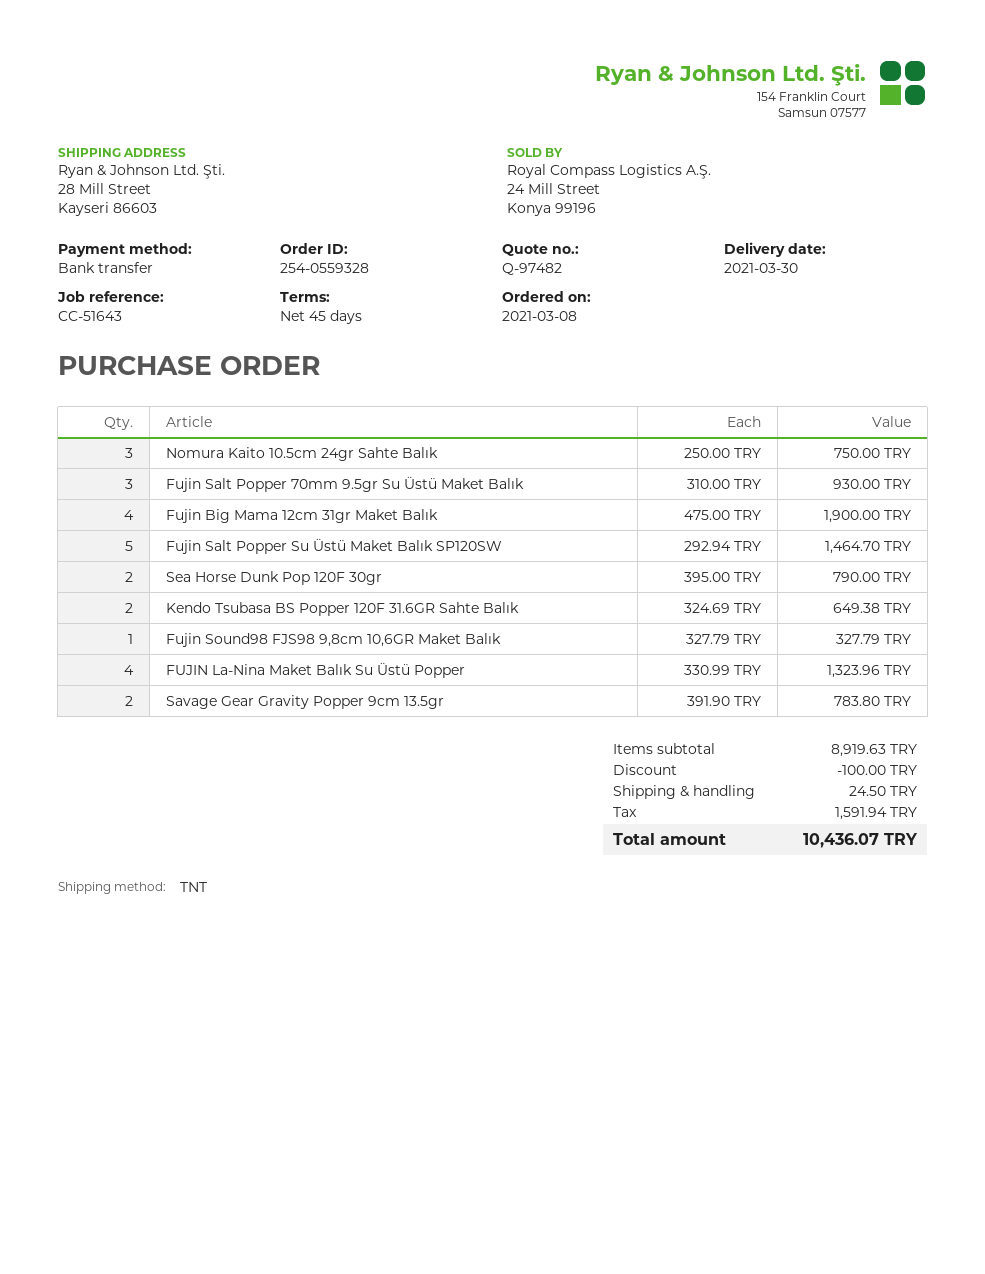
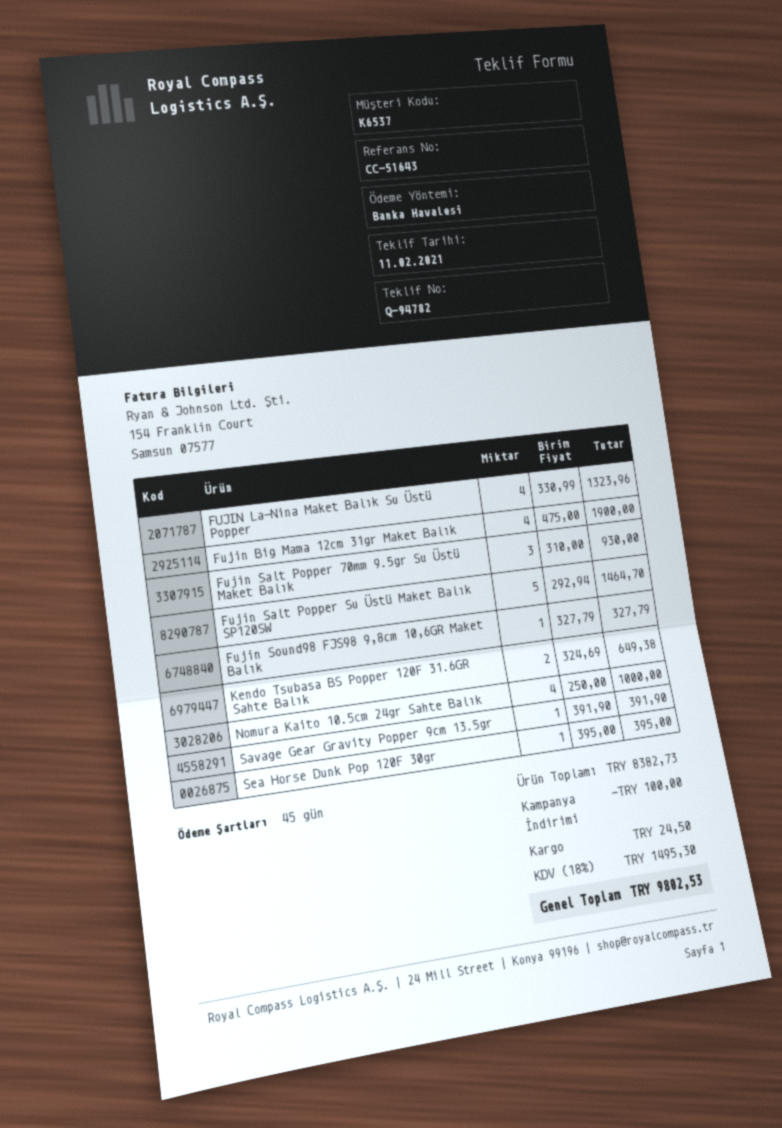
quote number: Q-97482 -> Q-94782
Nomura Kaito 10.5cm 24gr Sahte Balık: 3 x 250.00 = 750.00 -> 4 x 250.00 = 1000.00
Sea Horse Dunk Pop 120F 30gr: 2 x 395.00 = 790.00 -> 1 x 395.00 = 395.00
Savage Gear Gravity Popper 9cm 13.5gr: 2 x 391.90 = 783.80 -> 1 x 391.90 = 391.90
subtotal: 8919.63 -> 8382.73
tax: 1591.94 -> 1495.30
total: 10436.07 -> 9802.53

